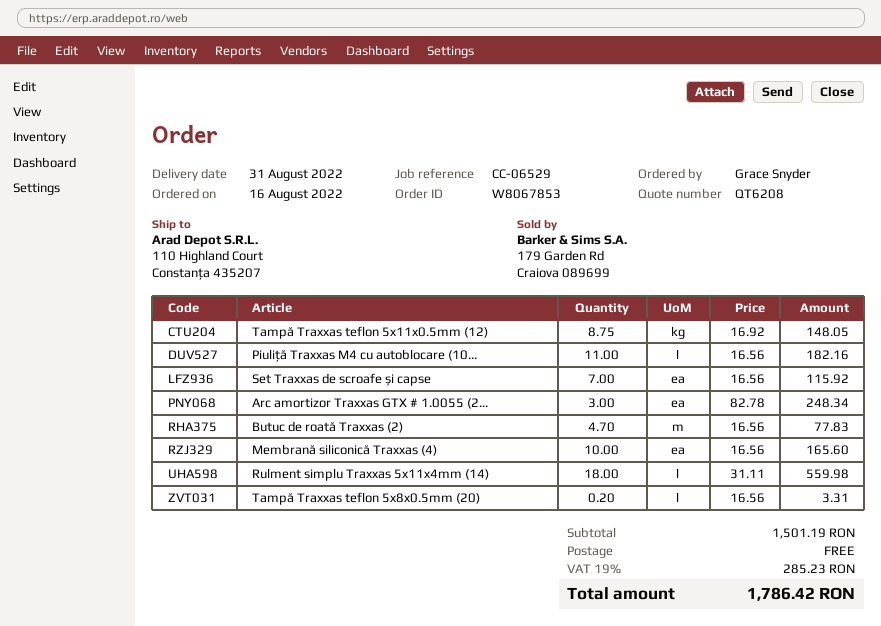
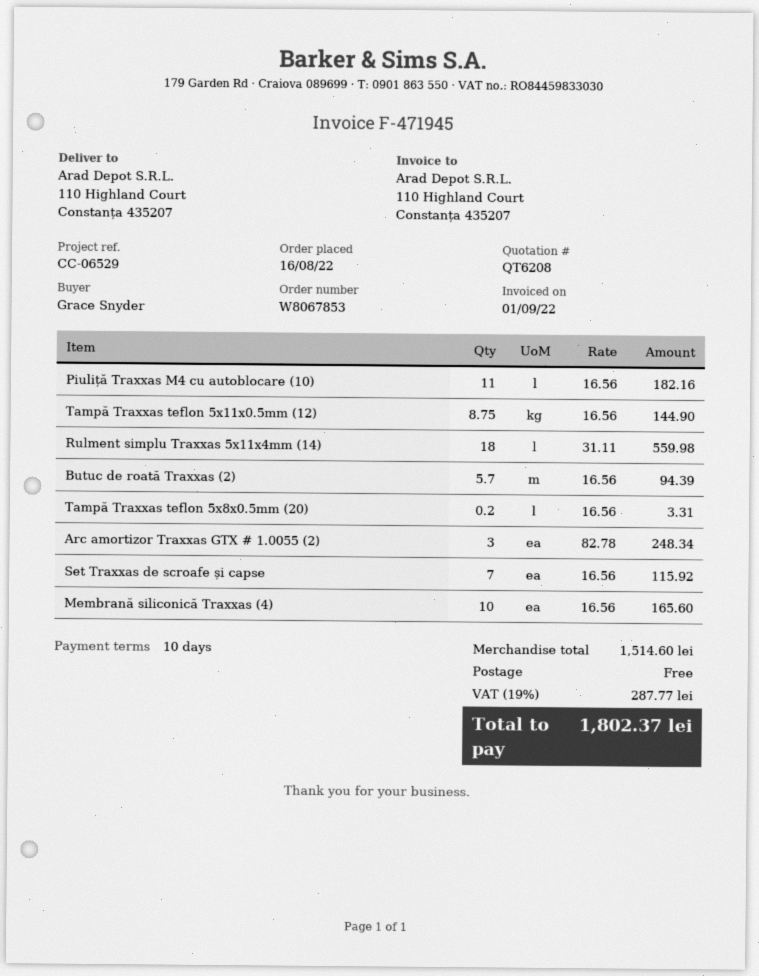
Tampă Traxxas teflon 5x11x0.5mm (12): 8.75 x 16.92 = 148.05 -> 8.75 x 16.56 = 144.90
Butuc de roată Traxxas (2): 4.7 x 16.56 = 77.83 -> 5.7 x 16.56 = 94.39
subtotal: 1501.19 -> 1514.60
tax: 19% = 285.23 -> 19% = 287.77
total: 1786.42 -> 1802.37

